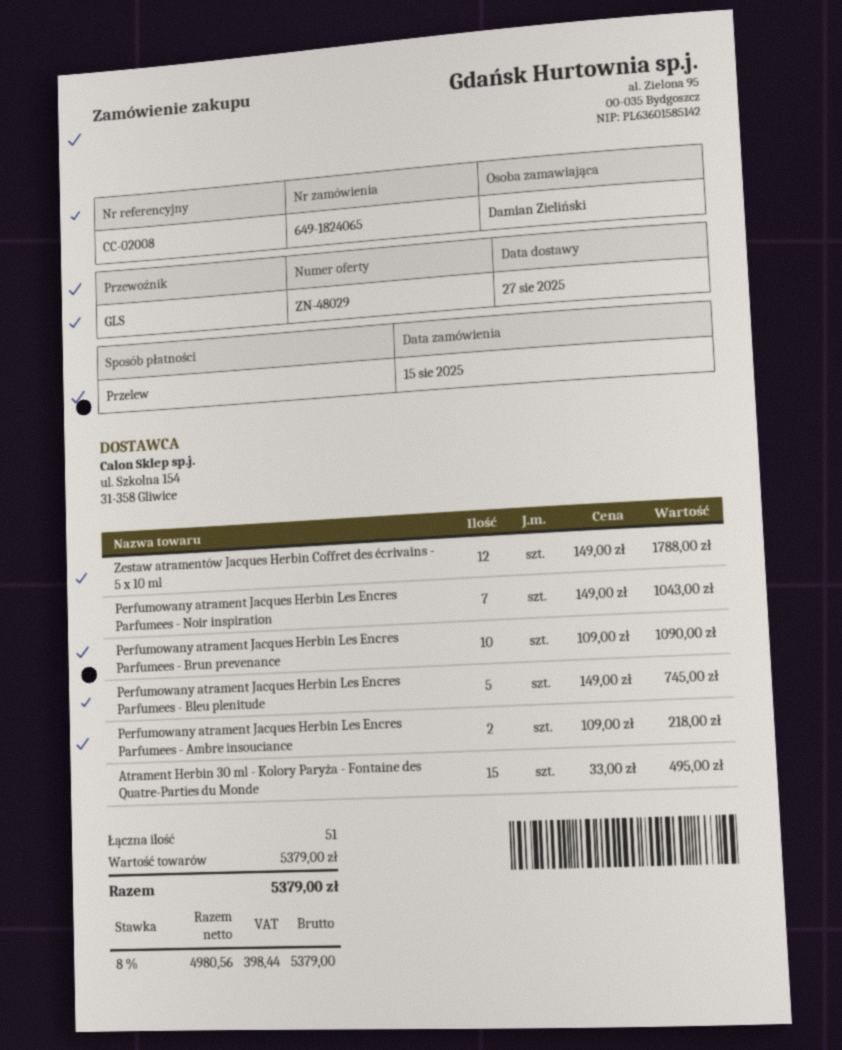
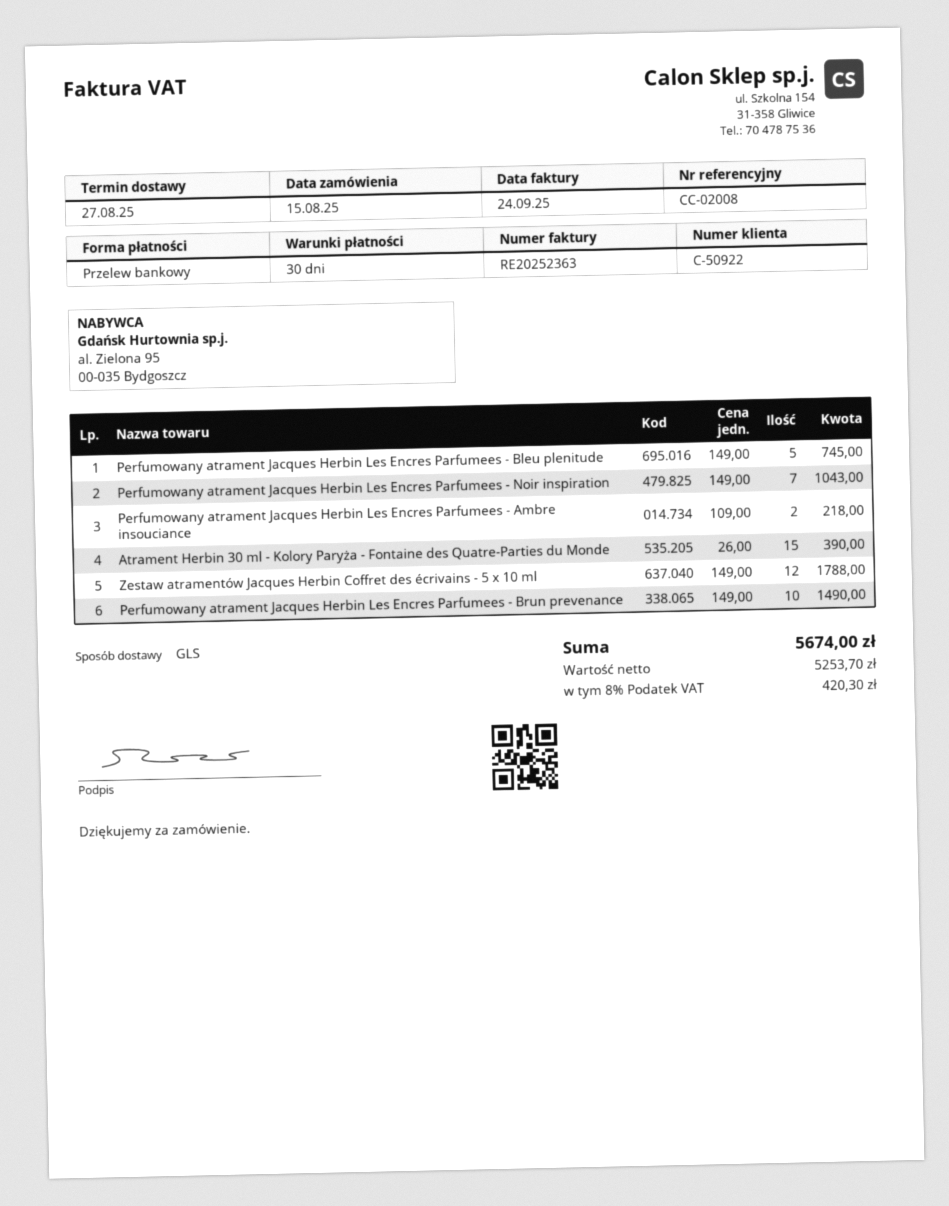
Perfumowany atrament Jacques Herbin Les Encres Parfumees - Brun prevenance: 10 x 109.00 = 1090.00 -> 10 x 149.00 = 1490.00
Atrament Herbin 30 ml - Kolory Paryża - Fontaine des Quatre-Parties du Monde: 15 x 33.00 = 495.00 -> 15 x 26.00 = 390.00
net: 4980.56 -> 5253.70
tax: 8% = 398.44 -> 8% = 420.30
total: 5379.00 -> 5674.00

